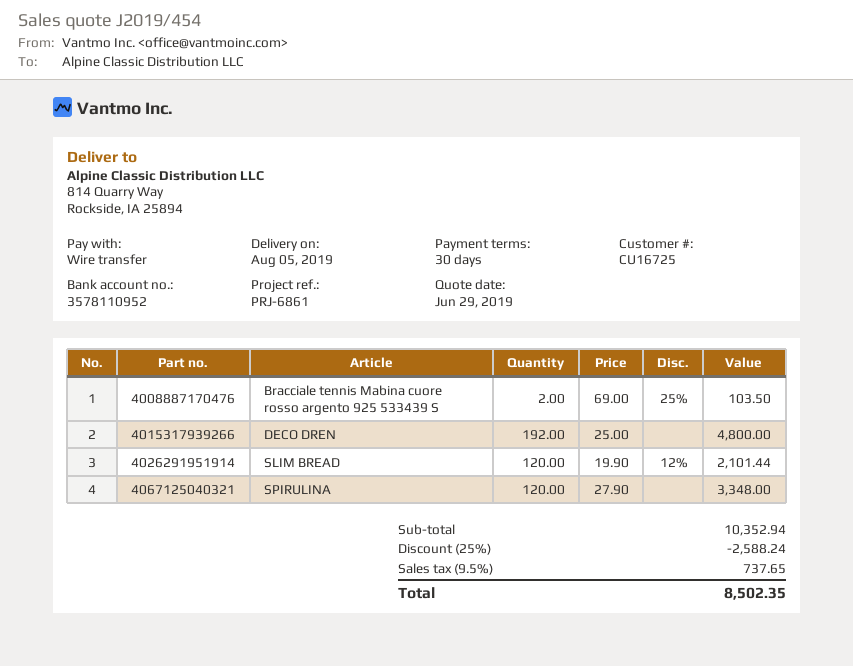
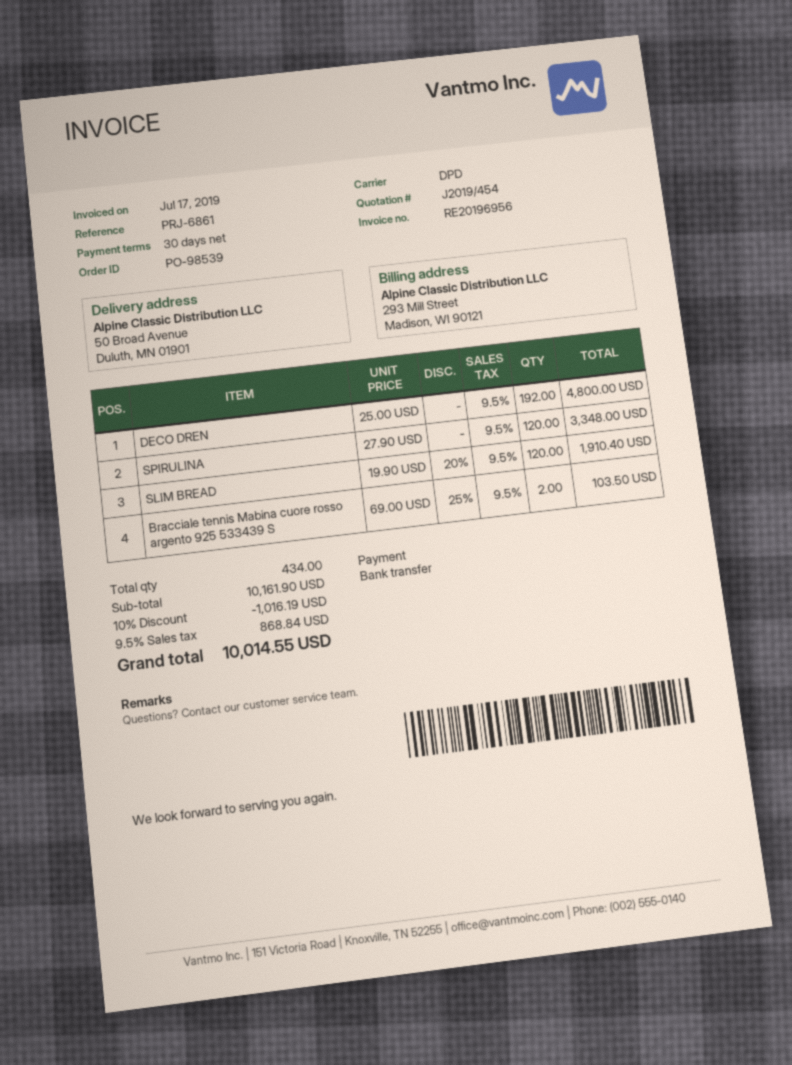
ship to: 814 Quarry Way, Rockside, IA 25894 -> 50 Broad Avenue, Duluth, MN 01901
SLIM BREAD: 120 x 19.90 - 12% = 2101.44 -> 120 x 19.90 - 20% = 1910.40
subtotal: 10352.94 -> 10161.90
discount: 25% = 2588.24 -> 10% = 1016.19
tax: 9.5% = 737.65 -> 9.5% = 868.84
total: 8502.35 -> 10014.55

